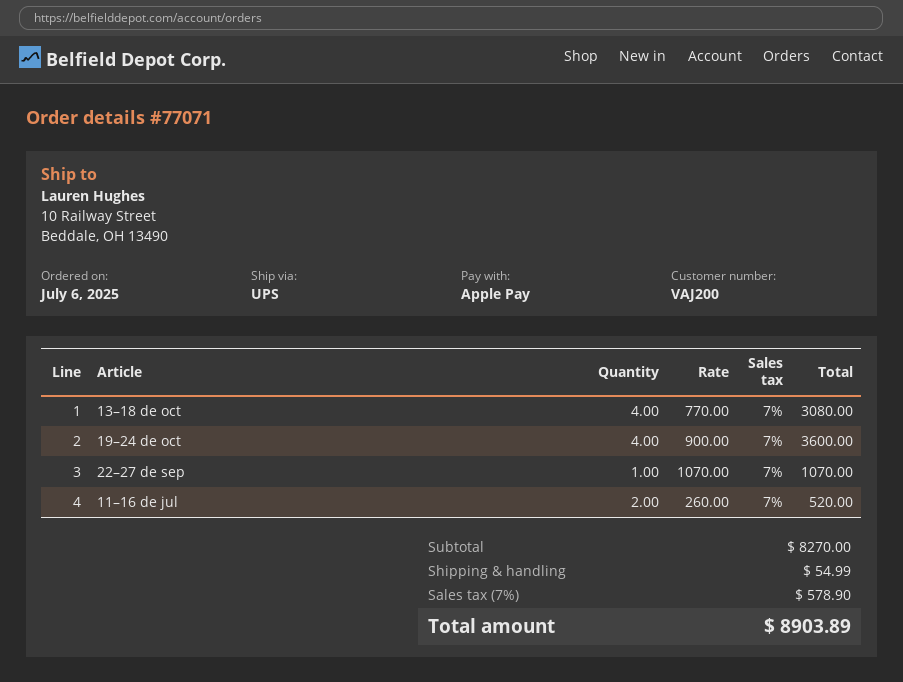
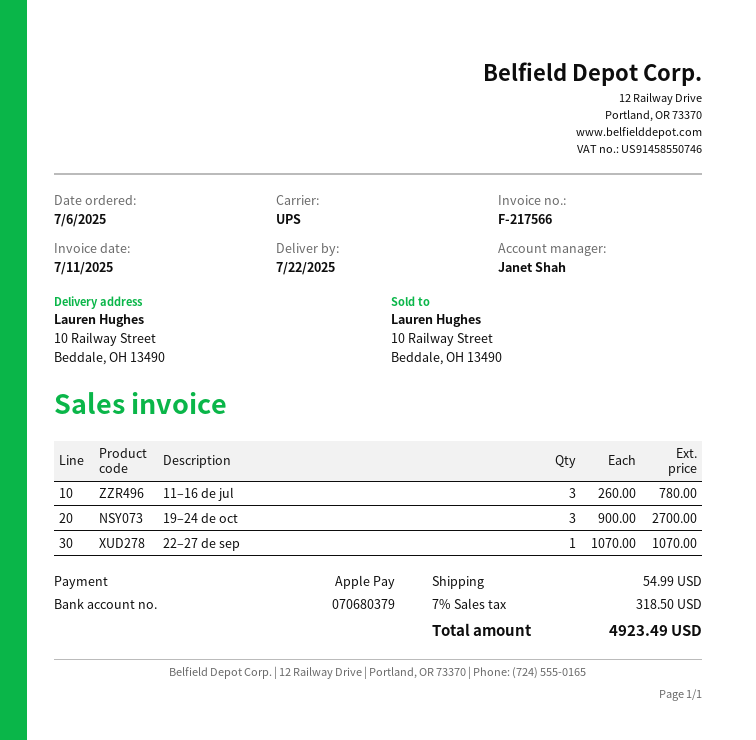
13–18 de oct: 4 x 770.00 = 3080.00 -> none
19–24 de oct: 4 x 900.00 = 3600.00 -> 3 x 900.00 = 2700.00
11–16 de jul: 2 x 260.00 = 520.00 -> 3 x 260.00 = 780.00
tax: 7% = 578.90 -> 7% = 318.50
total: 8903.89 -> 4923.49

